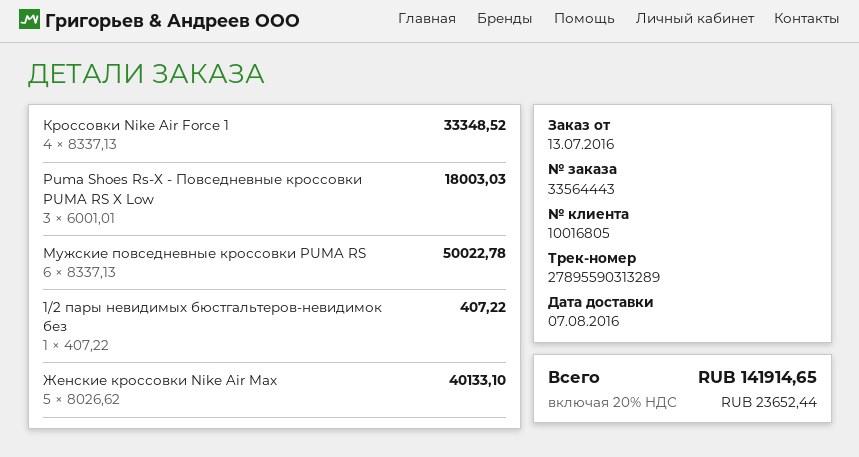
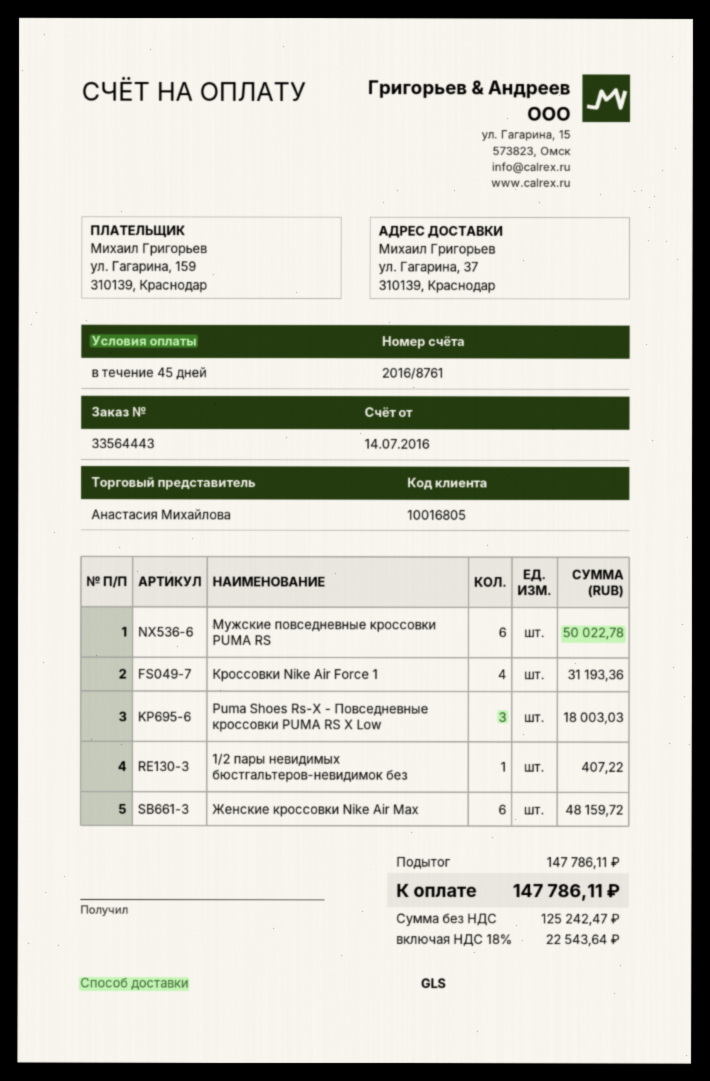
Кроссовки Nike Air Force 1: 4 for 33348.52 -> 4 for 31193.36
Женские кроссовки Nike Air Max: 5 for 40133.10 -> 6 for 48159.72
tax: 20% = 23652.44 -> 18% = 22543.64
total: 141914.65 -> 147786.11

